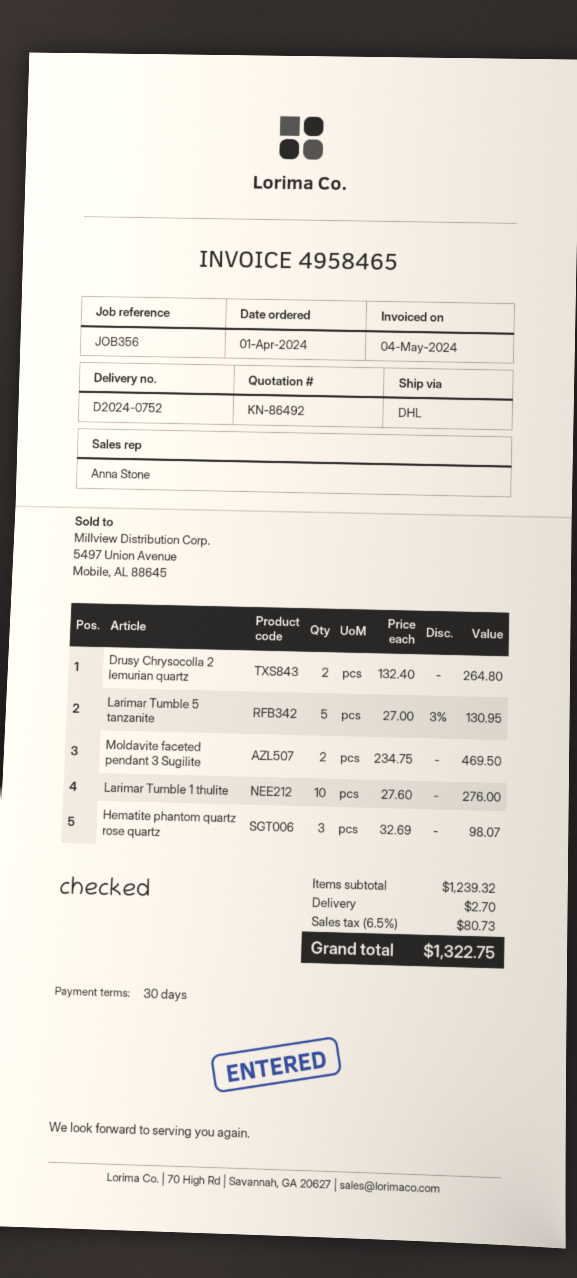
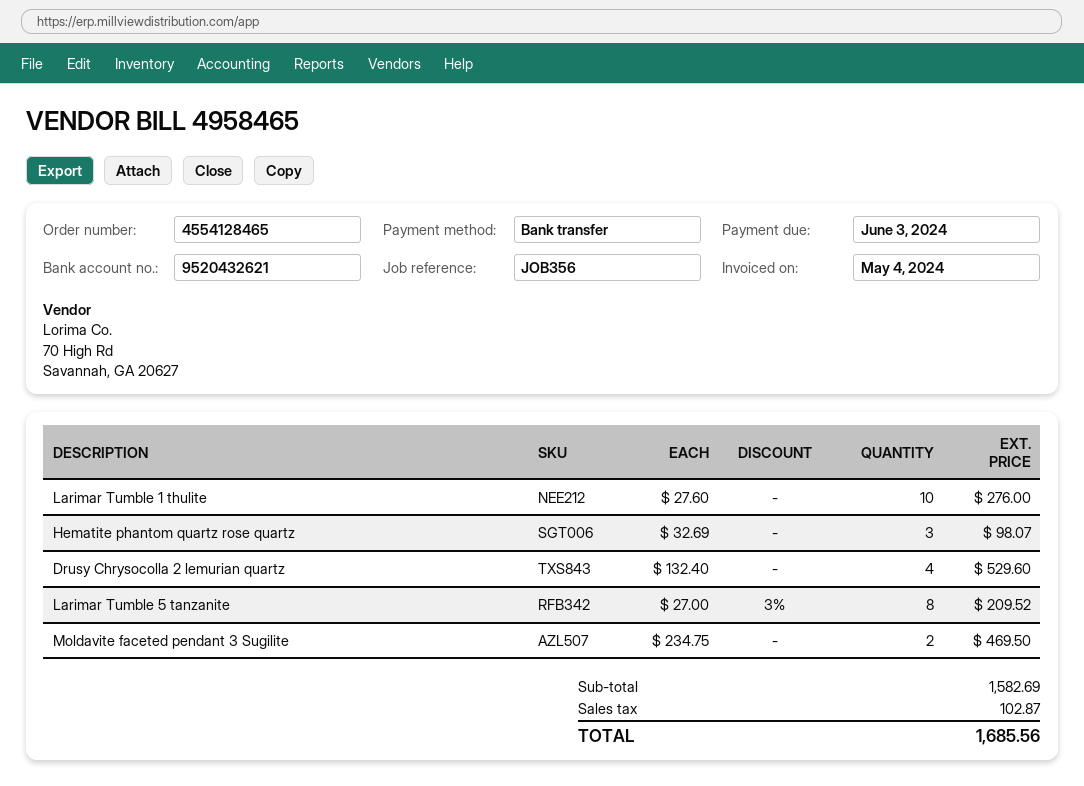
Drusy Chrysocolla 2 lemurian quartz: 2 x 132.40 = 264.80 -> 4 x 132.40 = 529.60
Larimar Tumble 5 tanzanite: 5 x 27.00 - 3% = 130.95 -> 8 x 27.00 - 3% = 209.52
subtotal: 1239.32 -> 1582.69
shipping: 2.70 -> none
tax: 80.73 -> 102.87
total: 1322.75 -> 1685.56

